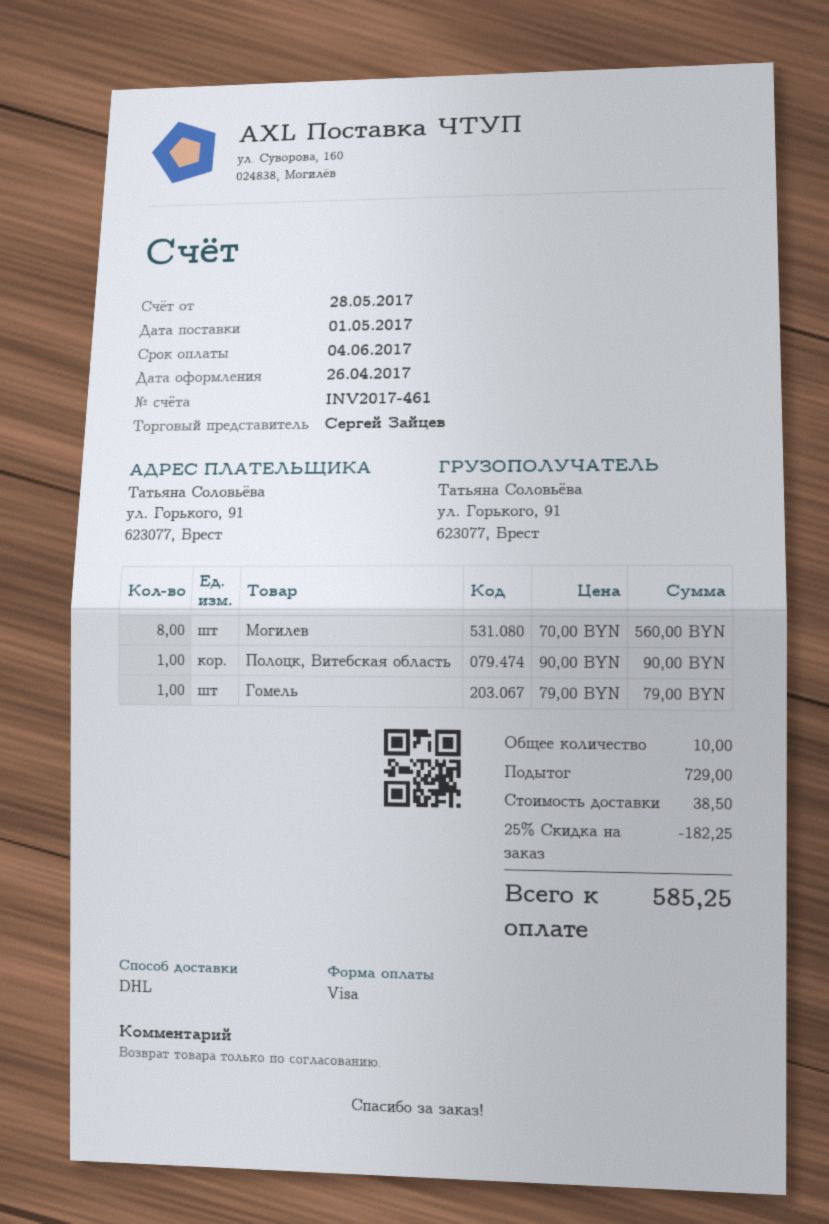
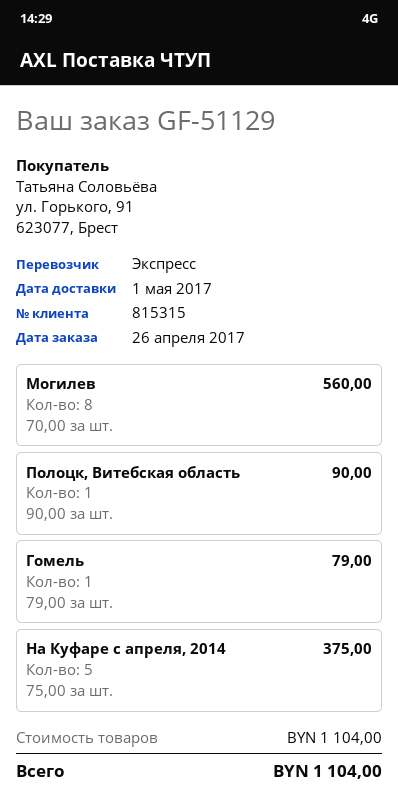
shipping method: DHL -> express
На Куфаре с апреля, 2014: none -> 5 x 75.00 = 375.00
subtotal: 729.00 -> 1104.00
discount: 25% = 182.25 -> none
shipping: 38.50 -> none
total: 585.25 -> 1104.00

